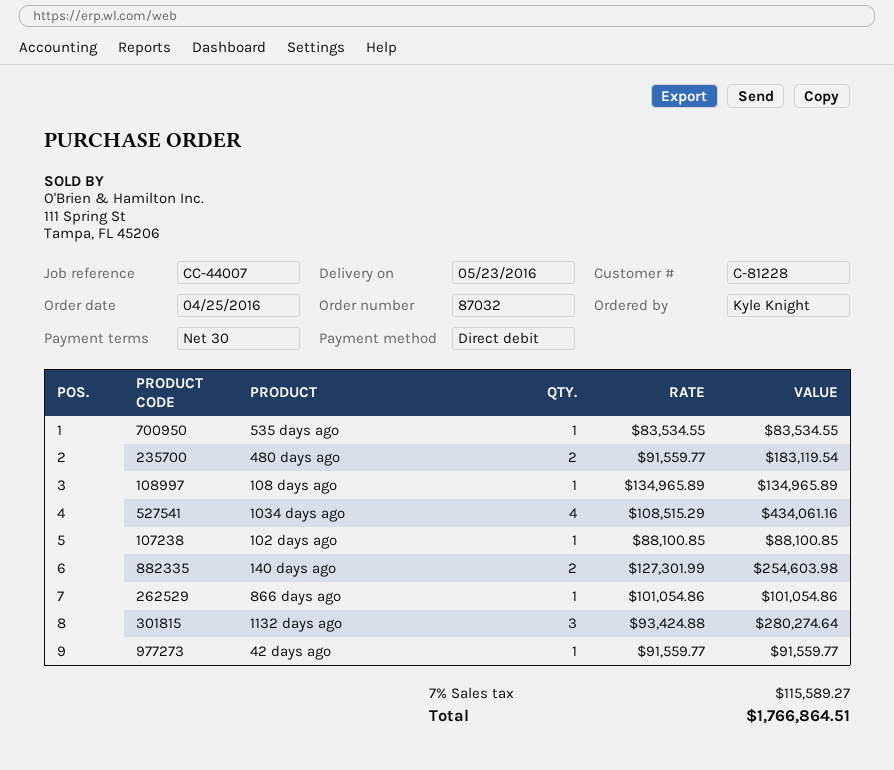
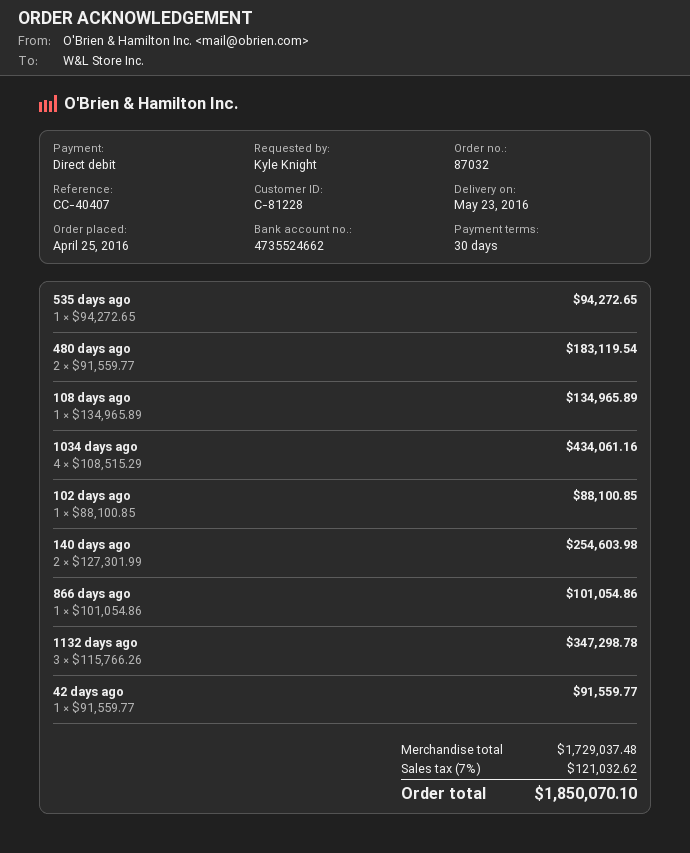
reference: CC-44007 -> CC-40407
535 days ago: 1 x 83534.55 = 83534.55 -> 1 x 94272.65 = 94272.65
1132 days ago: 3 x 93424.88 = 280274.64 -> 3 x 115766.26 = 347298.78
tax: 7% = 115589.27 -> 7% = 121032.62
total: 1766864.51 -> 1850070.10

